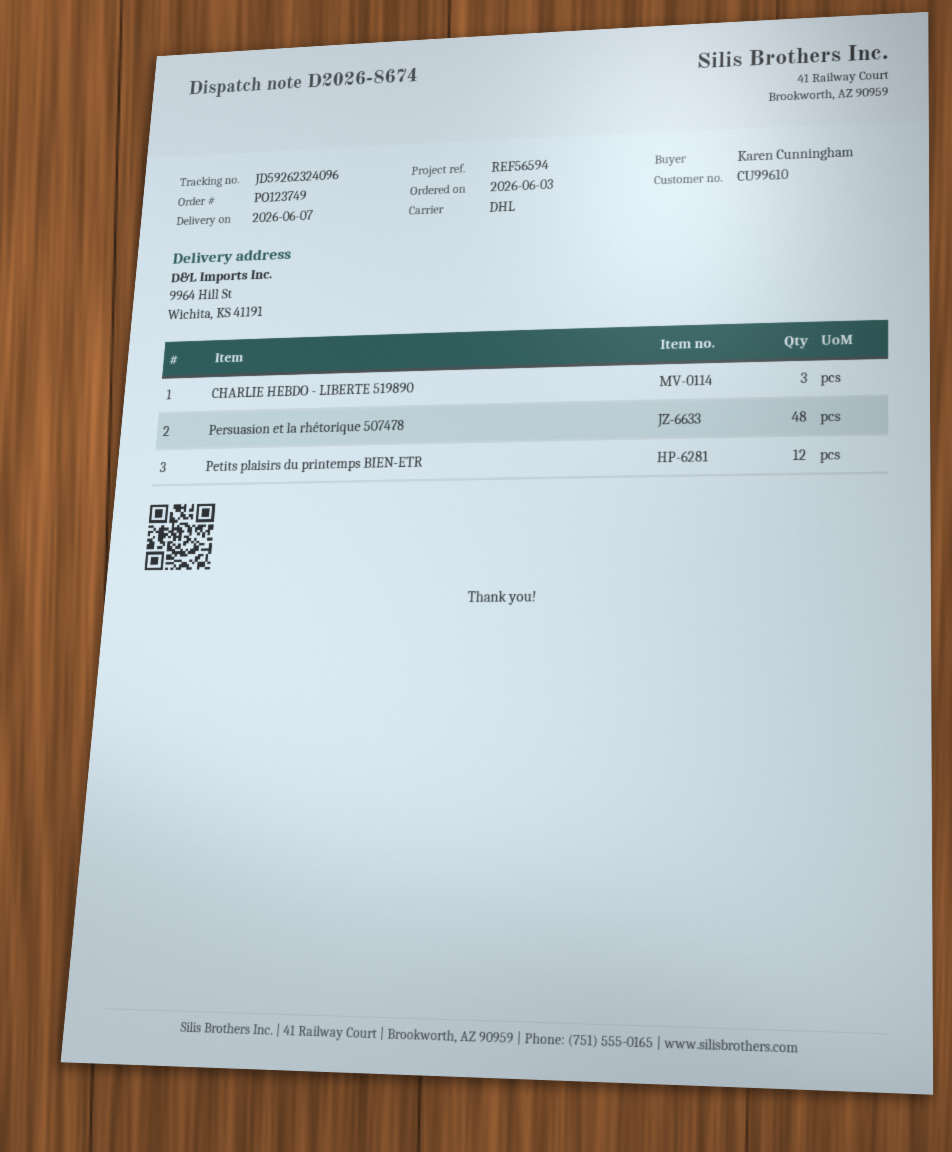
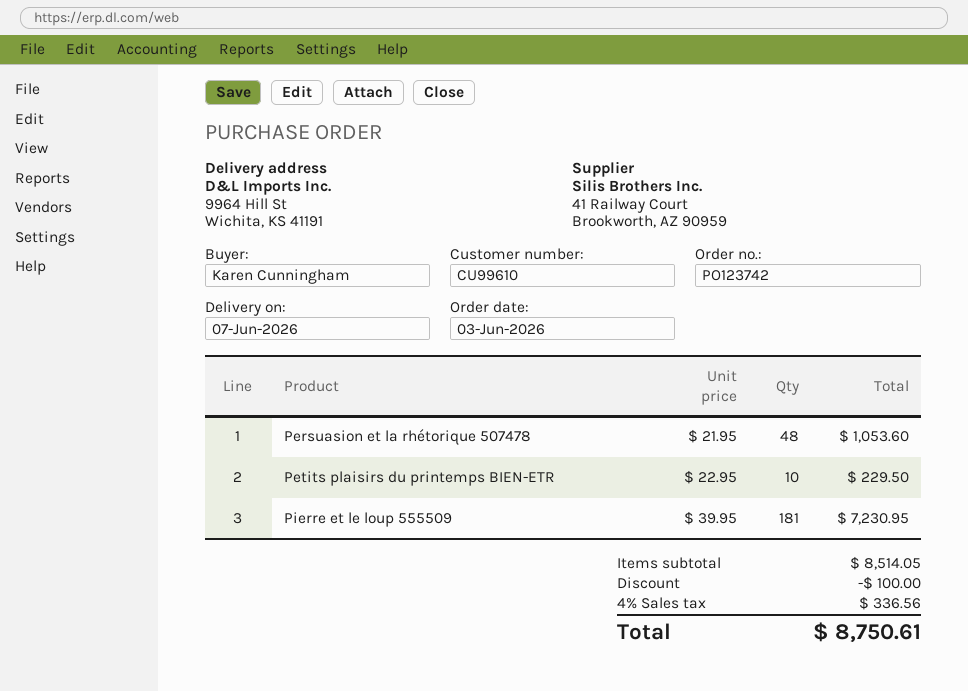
order number: PO123749 -> PO123742
CHARLIE HEBDO - LIBERTE 519890: 3 -> none
Petits plaisirs du printemps BIEN-ETR: 12 -> 10
Pierre et le loup 555509: none -> 181

